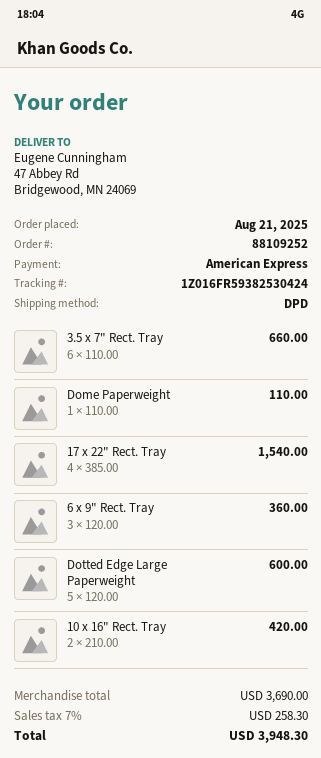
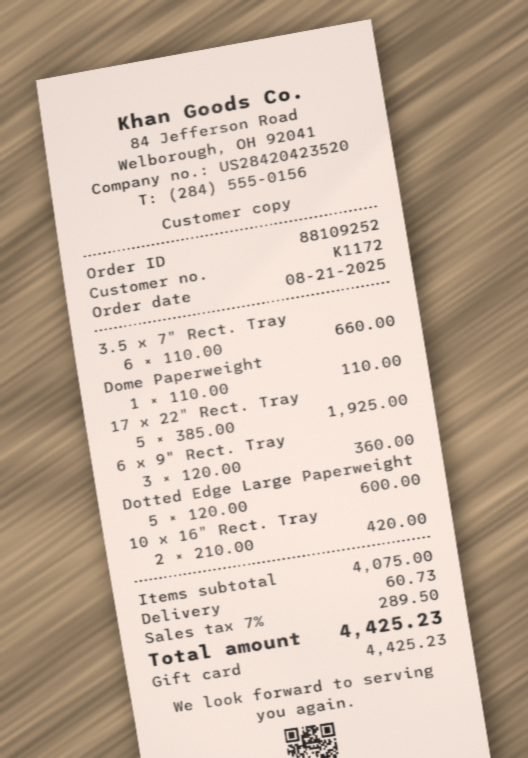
payment method: American Express -> gift card
17 x 22" Rect. Tray: 4 x 385.00 = 1540.00 -> 5 x 385.00 = 1925.00
subtotal: 3690.00 -> 4075.00
shipping: none -> 60.73
tax: 7% = 258.30 -> 7% = 289.50
total: 3948.30 -> 4425.23

